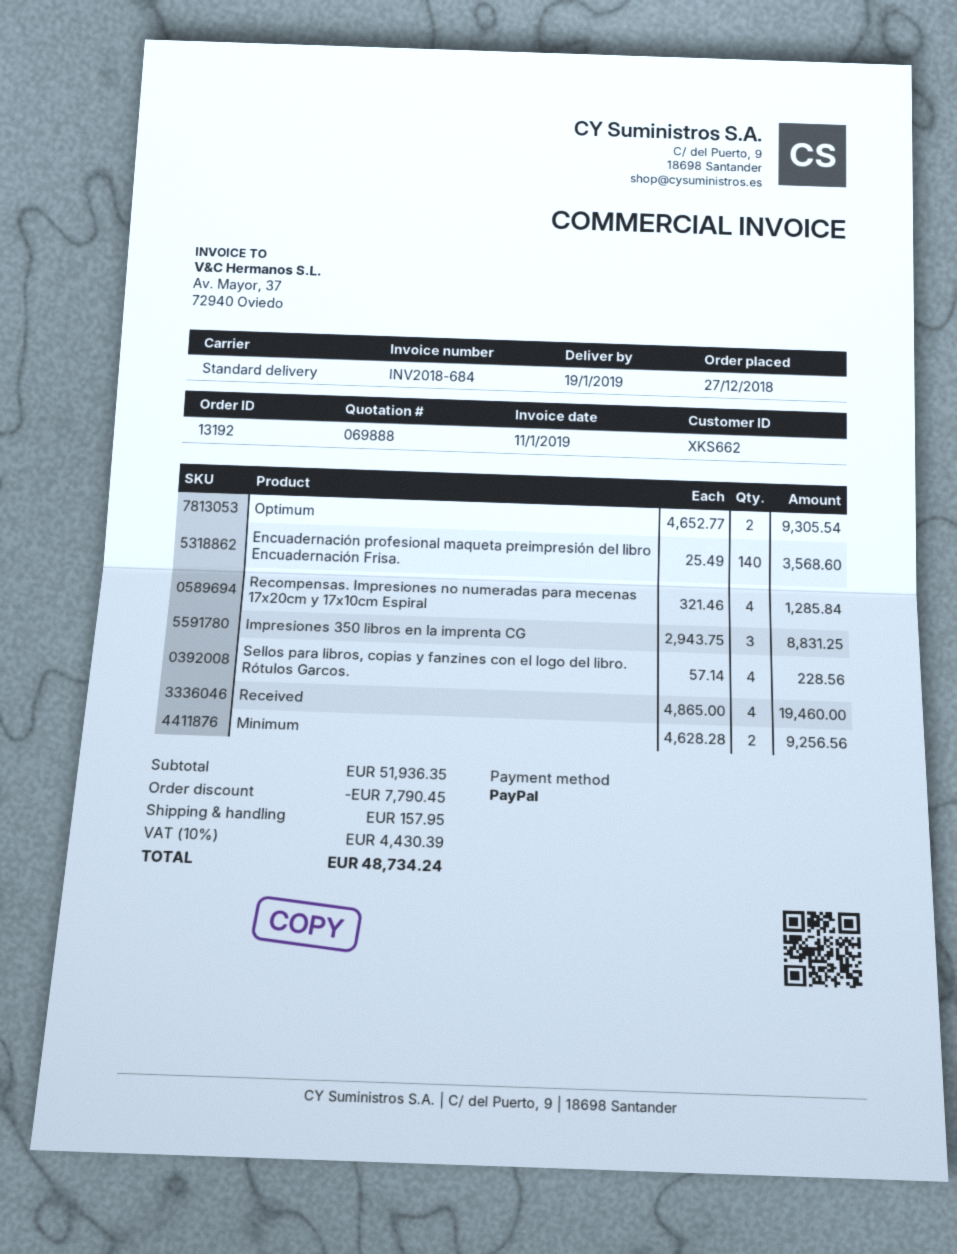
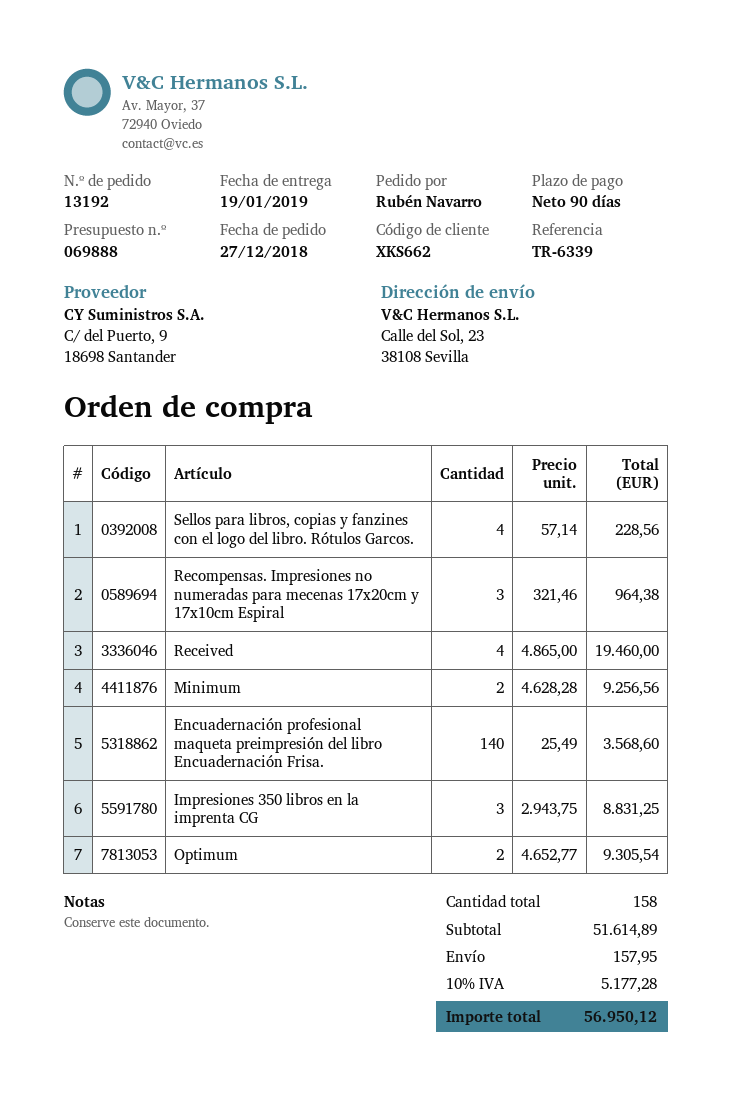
Recompensas. Impresiones no numeradas para mecenas 17x20cm y 17x10cm Espiral: 4 x 321.46 = 1285.84 -> 3 x 321.46 = 964.38
subtotal: 51936.35 -> 51614.89
discount: 7790.45 -> none
tax: 10% = 4430.39 -> 10% = 5177.28
total: 48734.24 -> 56950.12

